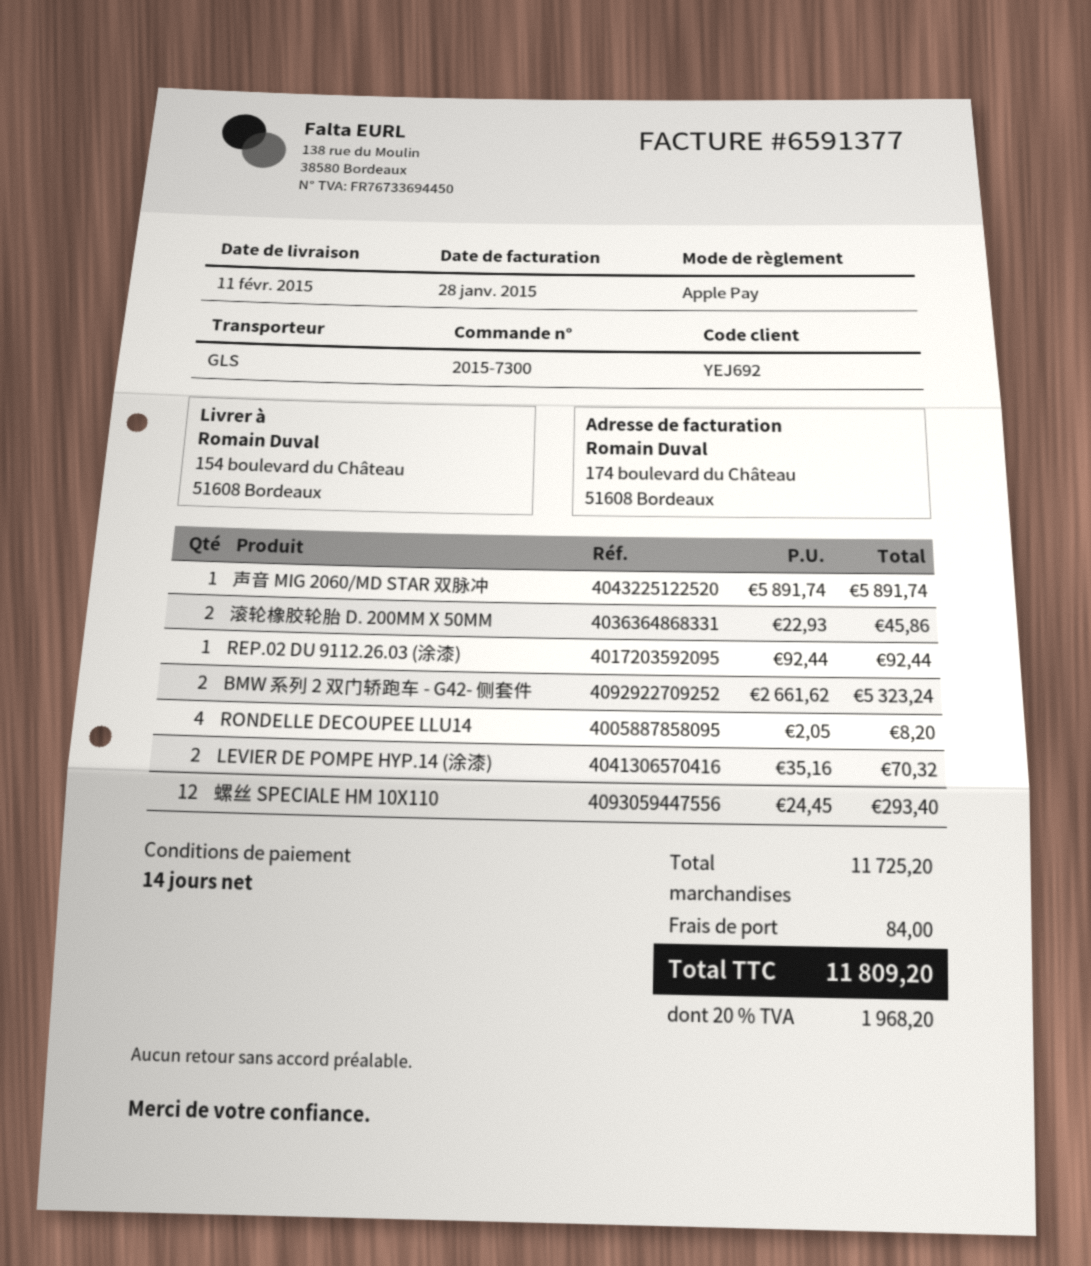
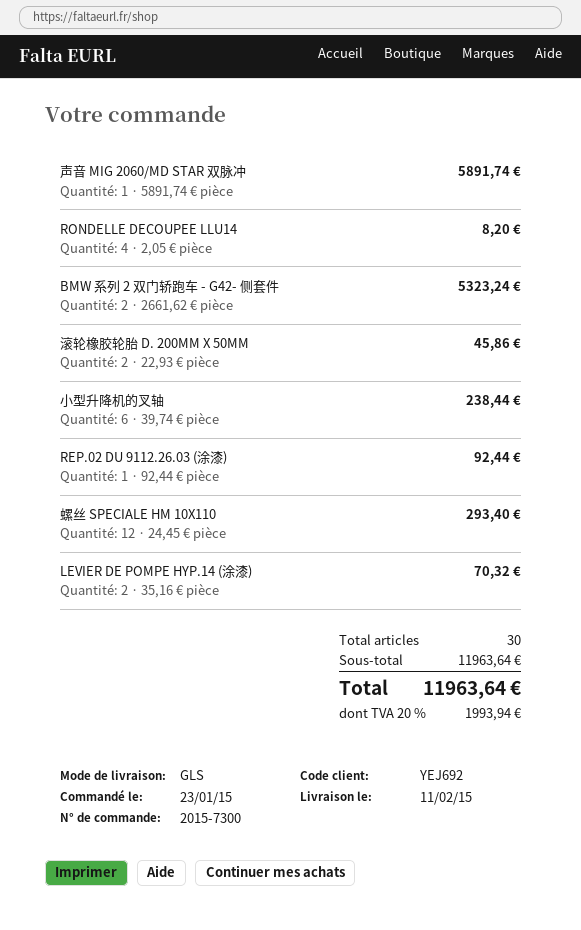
小型升降机的叉轴: none -> 6 x 39.74 = 238.44
subtotal: 11725.20 -> 11963.64
shipping: 84.00 -> none
tax: 20% = 1968.20 -> 20% = 1993.94
total: 11809.20 -> 11963.64

